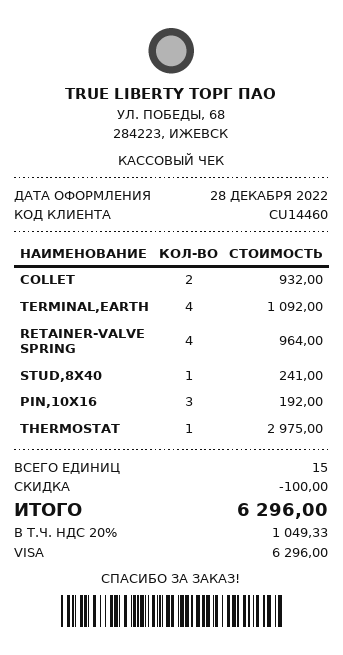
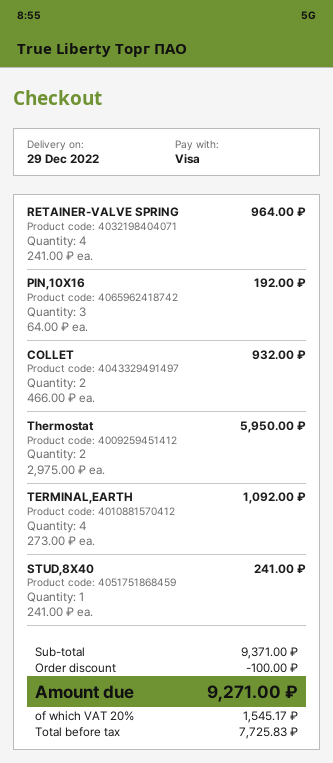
THERMOSTAT: 1 for 2975.00 -> 2 for 5950.00
tax: 20% = 1049.33 -> 20% = 1545.17
total: 6296.00 -> 9271.00

